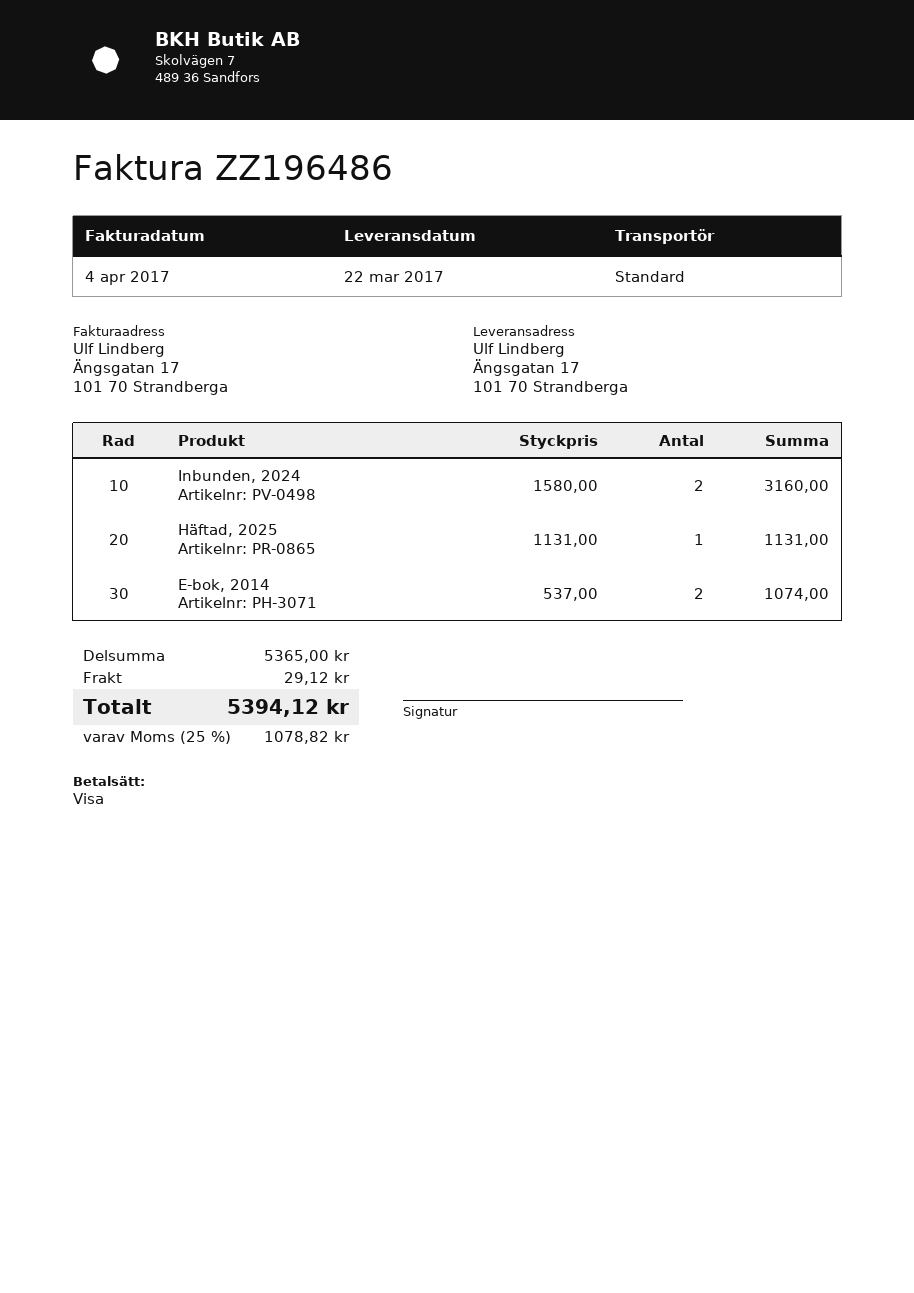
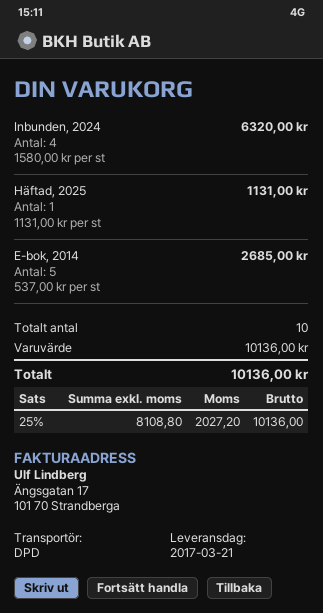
delivery date: 2017-03-22 -> 2017-03-21
shipping method: standard -> DPD
Inbunden, 2024: 2 x 1580.00 = 3160.00 -> 4 x 1580.00 = 6320.00
E-bok, 2014: 2 x 537.00 = 1074.00 -> 5 x 537.00 = 2685.00
subtotal: 5365.00 -> 10136.00
shipping: 29.12 -> none
tax: 25% = 1078.82 -> 25% = 2027.20
total: 5394.12 -> 10136.00

